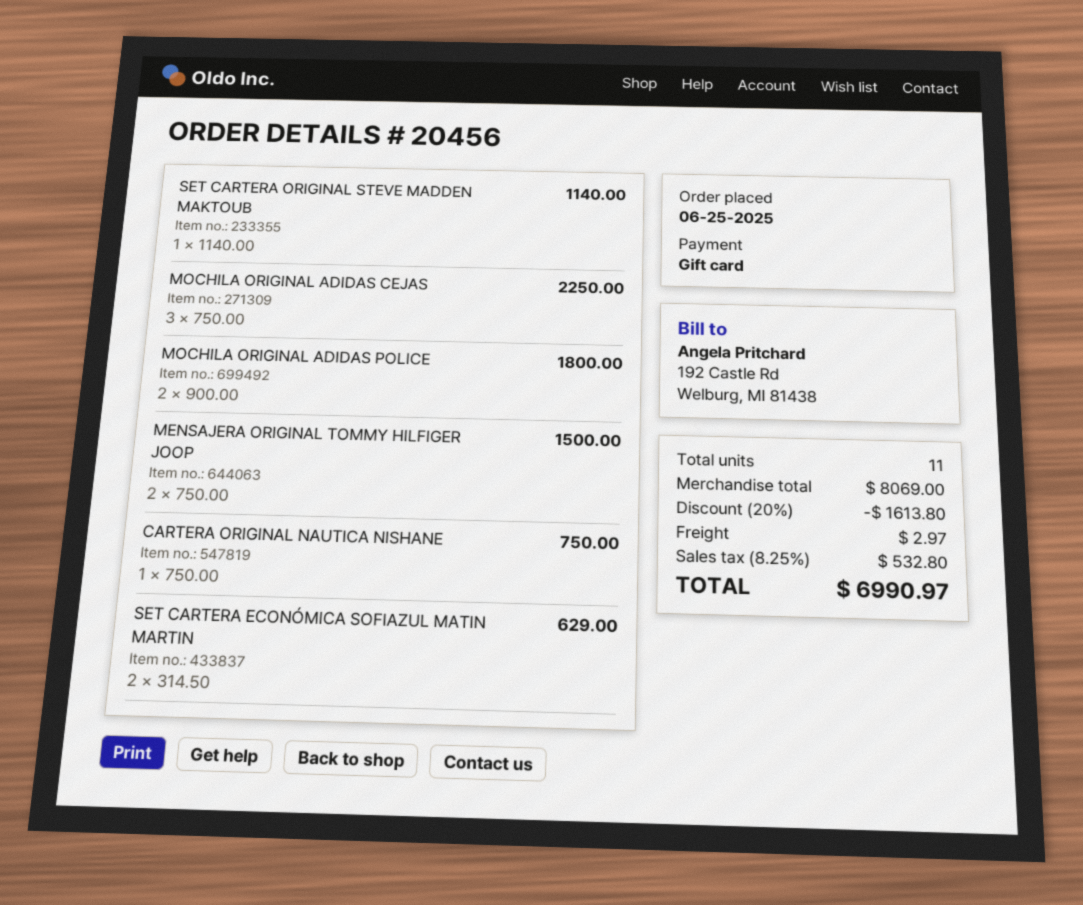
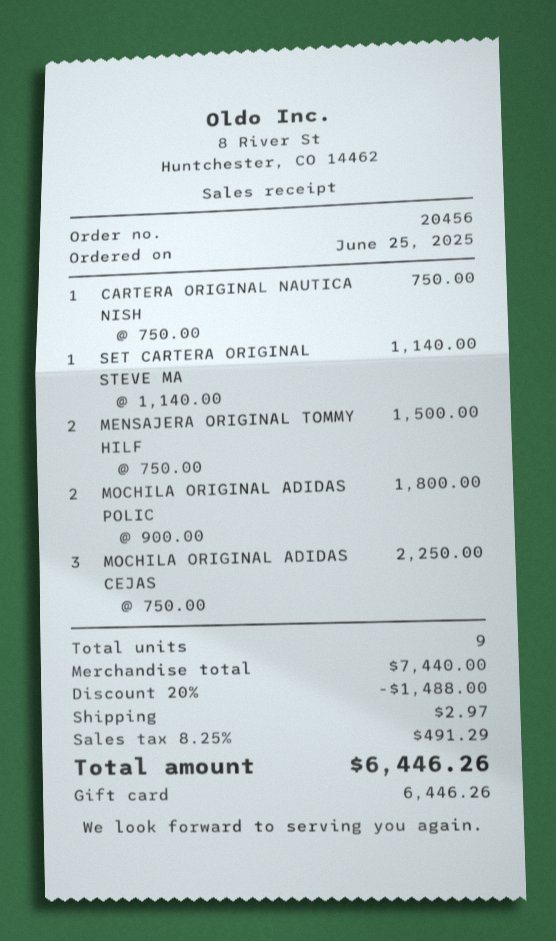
SET CARTERA ECONÓMICA SOFIAZUL MATIN MARTIN: 2 x 314.50 = 629.00 -> none
total quantity: 11 -> 9
subtotal: 8069.00 -> 7440.00
discount: 20% = 1613.80 -> 20% = 1488.00
tax: 8.25% = 532.80 -> 8.25% = 491.29
total: 6990.97 -> 6446.26

